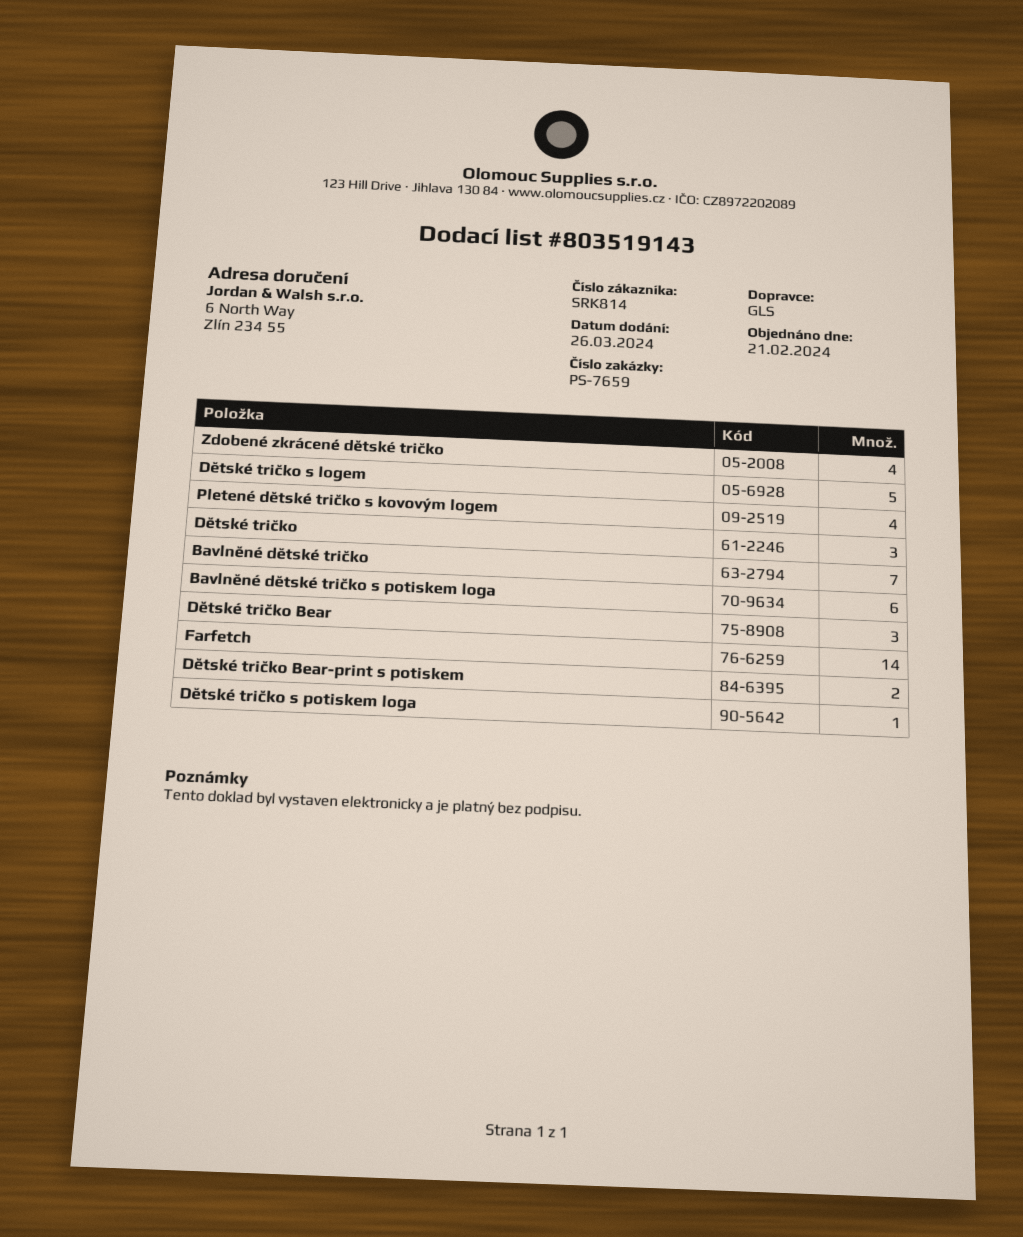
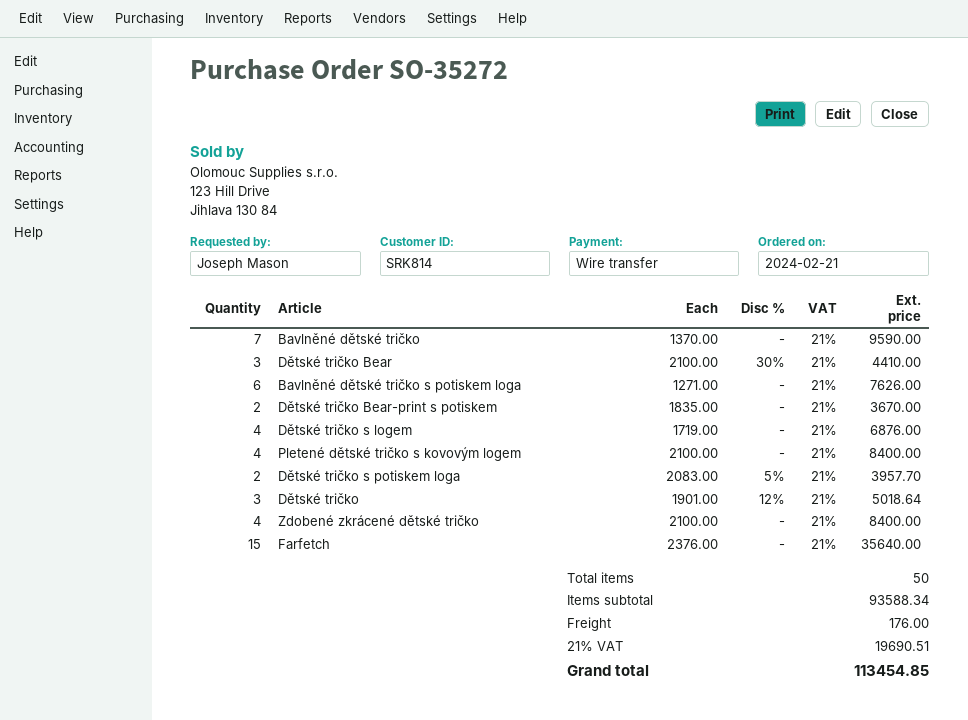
Dětské tričko s logem: 5 -> 4
Farfetch: 14 -> 15
Dětské tričko s potiskem loga: 1 -> 2

